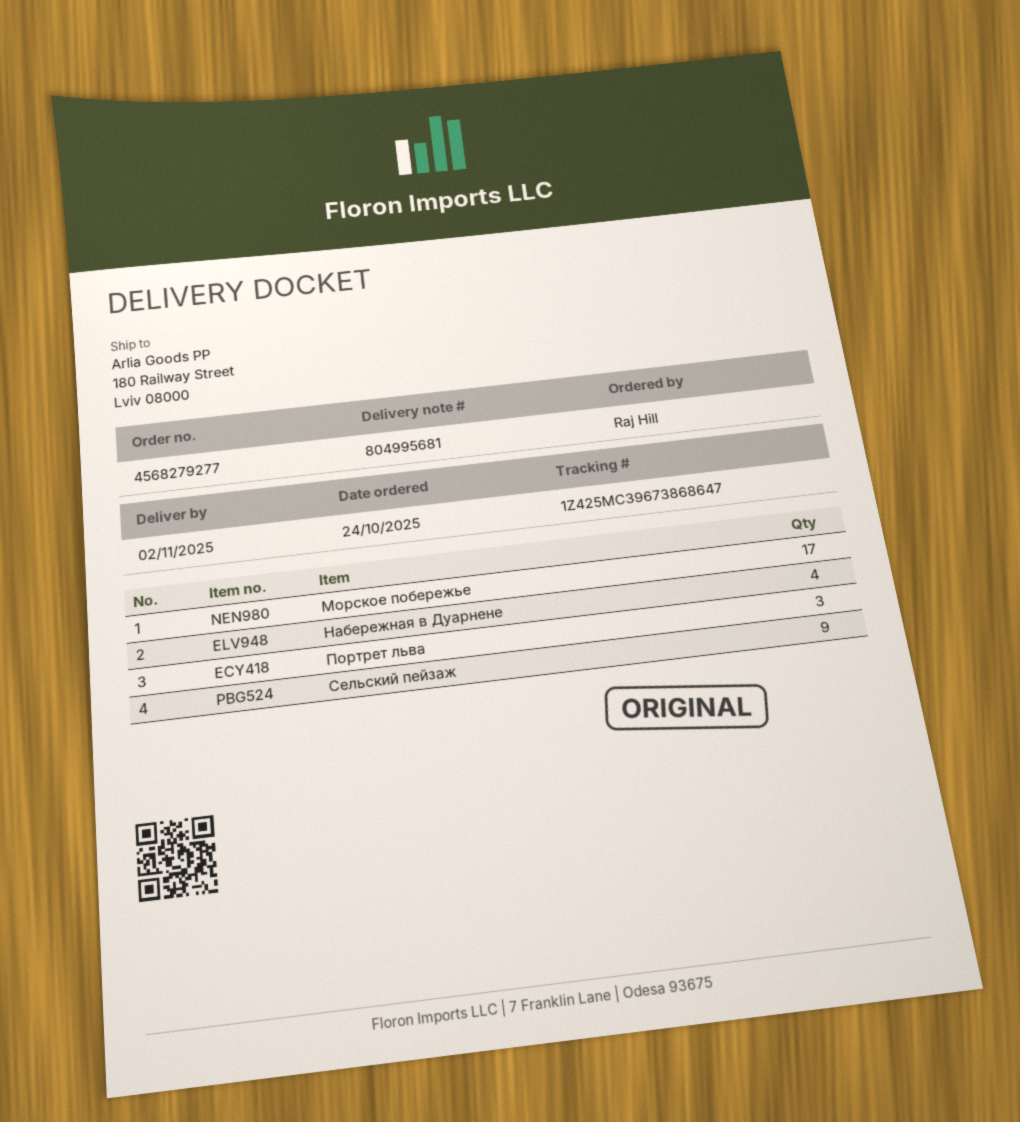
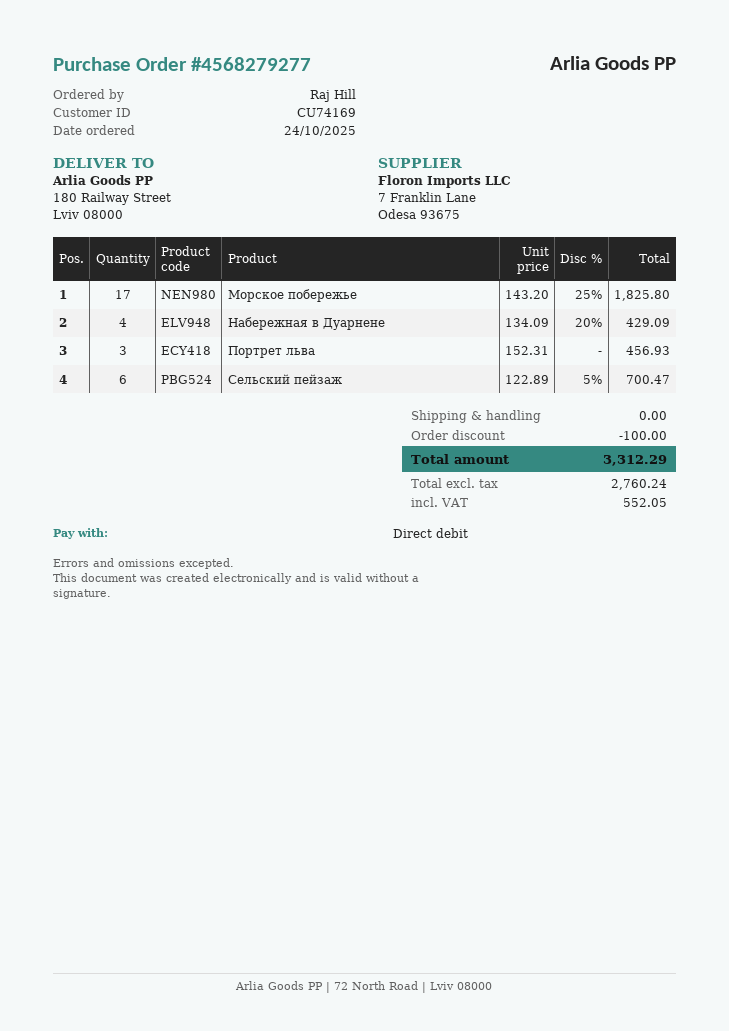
Сельский пейзаж: 9 -> 6

